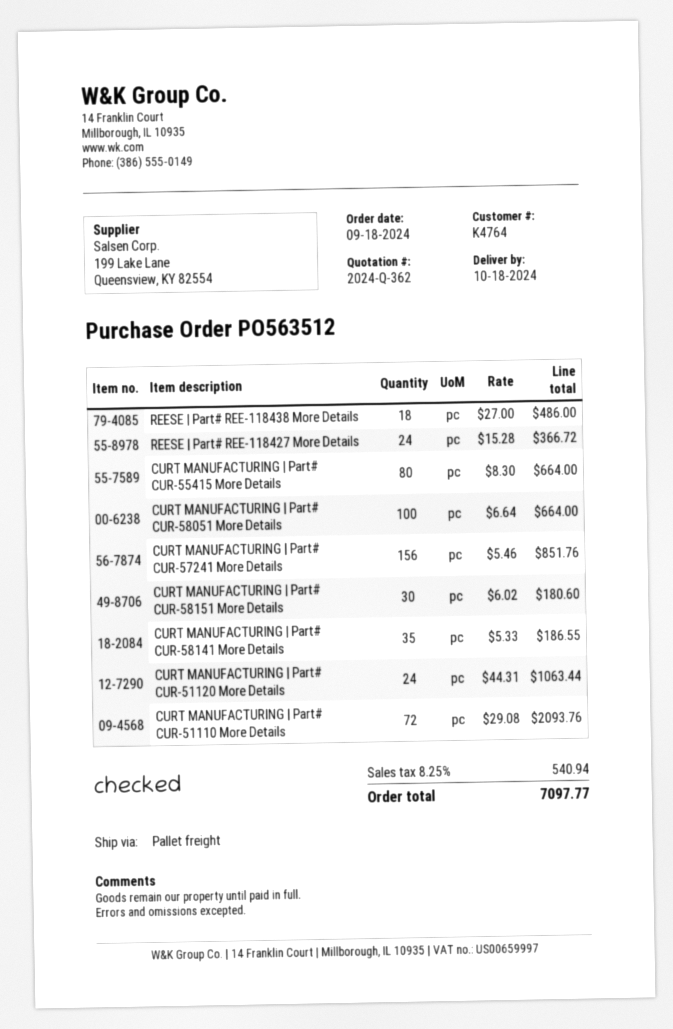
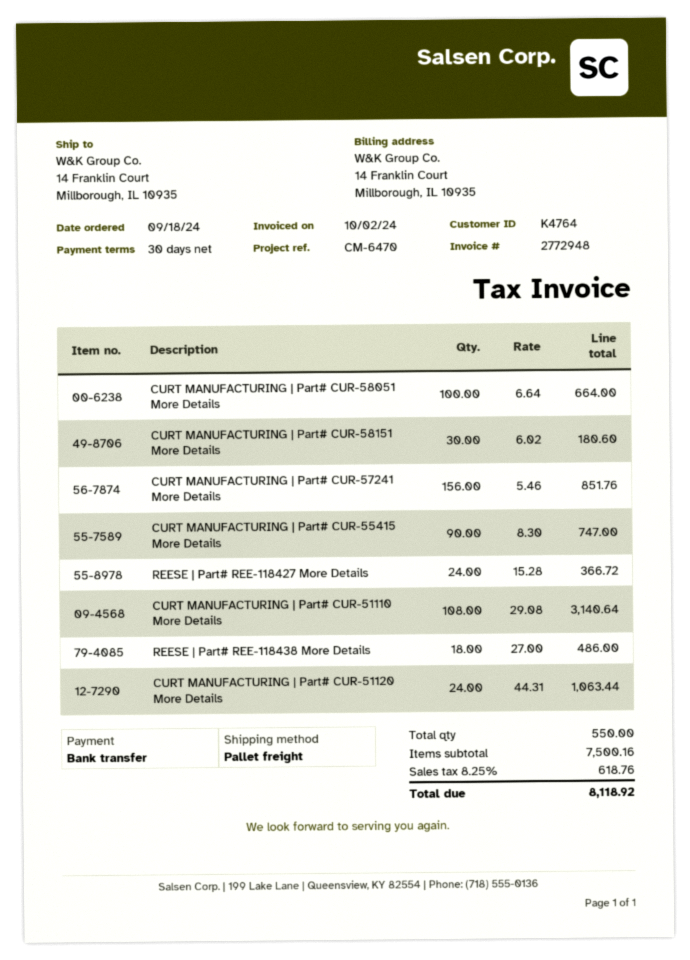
CURT MANUFACTURING | Part# CUR-55415 More Details: 80 x 8.30 = 664.00 -> 90 x 8.30 = 747.00
CURT MANUFACTURING | Part# CUR-58141 More Details: 35 x 5.33 = 186.55 -> none
CURT MANUFACTURING | Part# CUR-51110 More Details: 72 x 29.08 = 2093.76 -> 108 x 29.08 = 3140.64
tax: 8.25% = 540.94 -> 8.25% = 618.76
total: 7097.77 -> 8118.92

